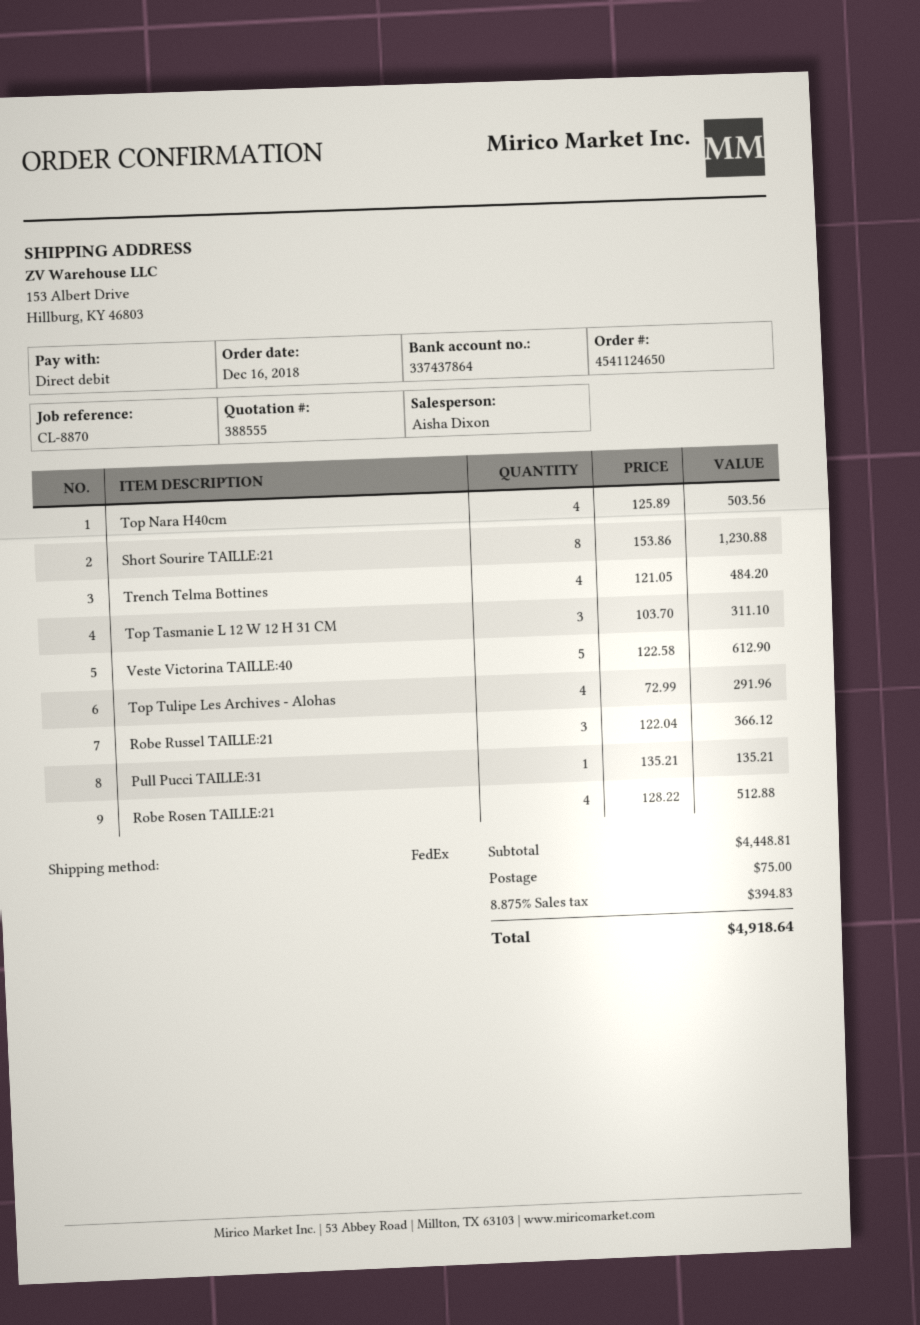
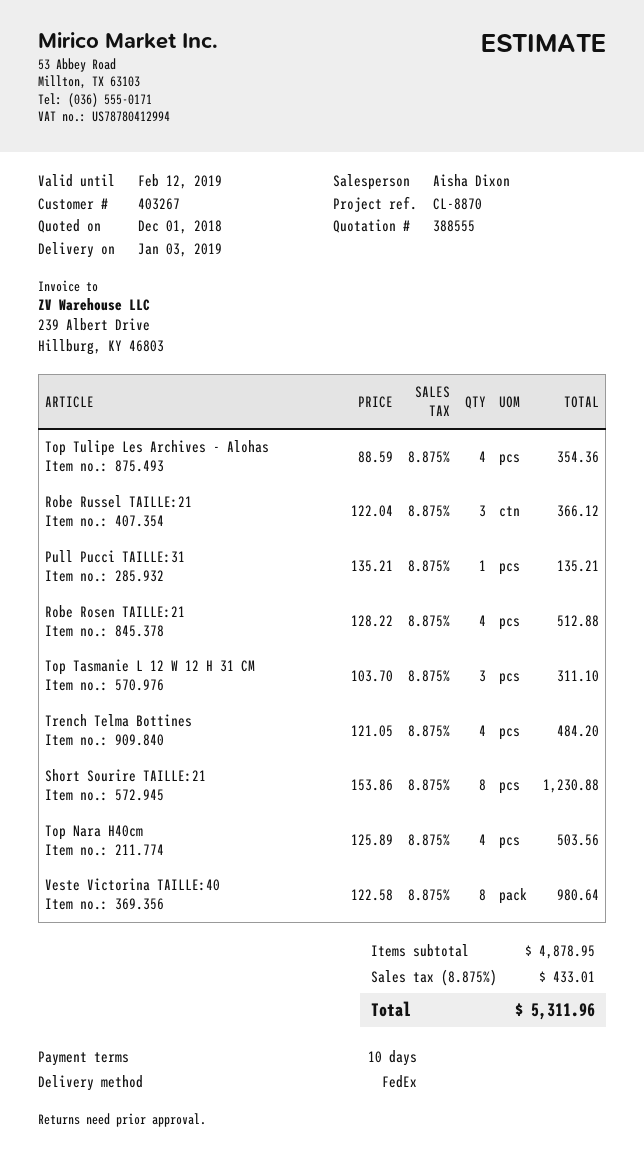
Veste Victorina TAILLE:40: 5 x 122.58 = 612.90 -> 8 x 122.58 = 980.64
Top Tulipe Les Archives - Alohas: 4 x 72.99 = 291.96 -> 4 x 88.59 = 354.36
subtotal: 4448.81 -> 4878.95
shipping: 75.00 -> none
tax: 8.875% = 394.83 -> 8.875% = 433.01
total: 4918.64 -> 5311.96

